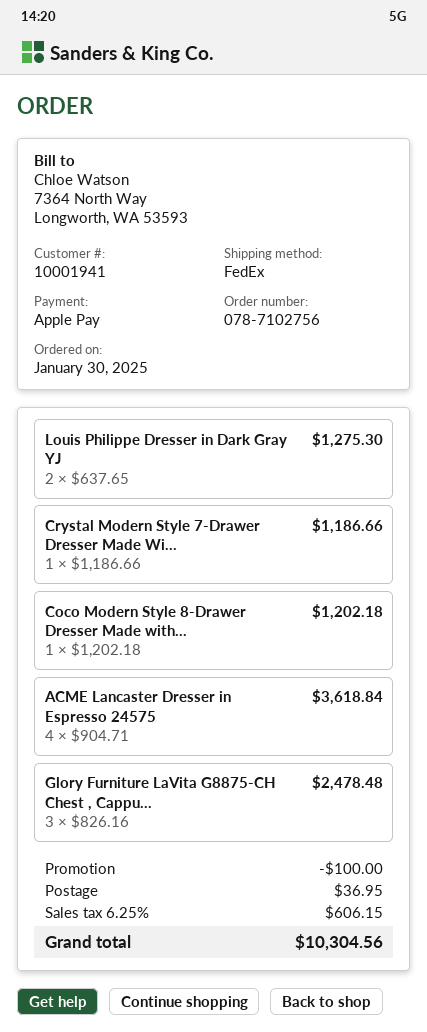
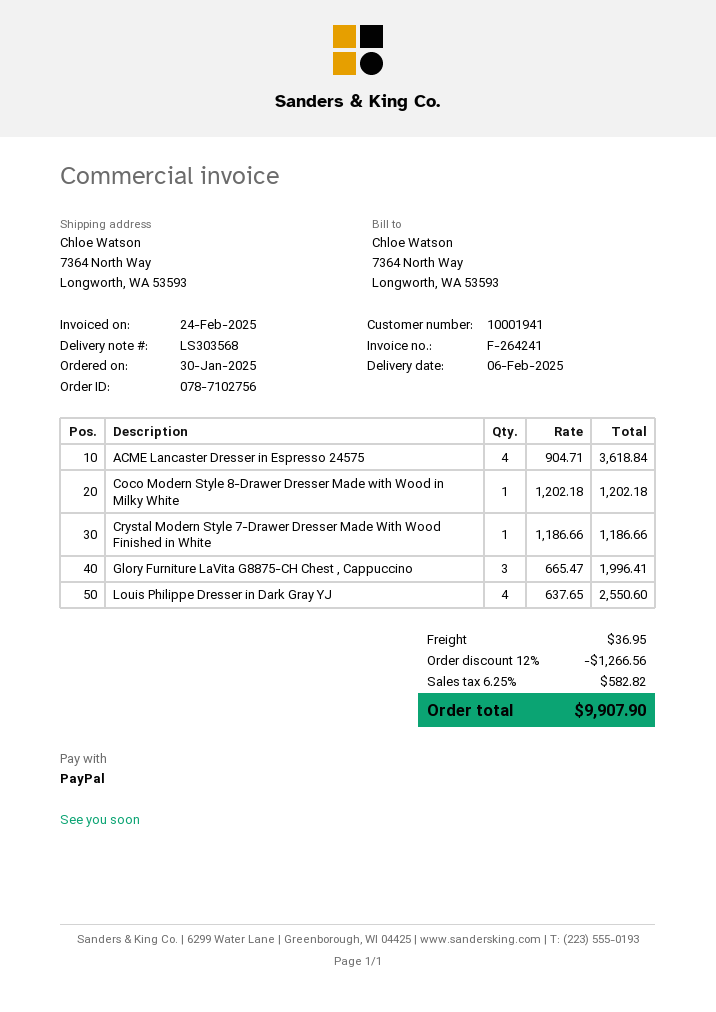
payment method: Apple Pay -> PayPal
Louis Philippe Dresser in Dark Gray YJ: 2 x 637.65 = 1275.30 -> 4 x 637.65 = 2550.60
Glory Furniture LaVita G8875-CH Chest , Cappu...: 3 x 826.16 = 2478.48 -> 3 x 665.47 = 1996.41
discount: 100.00 -> 1266.56
tax: 6.25% = 606.15 -> 6.25% = 582.82
total: 10304.56 -> 9907.90

